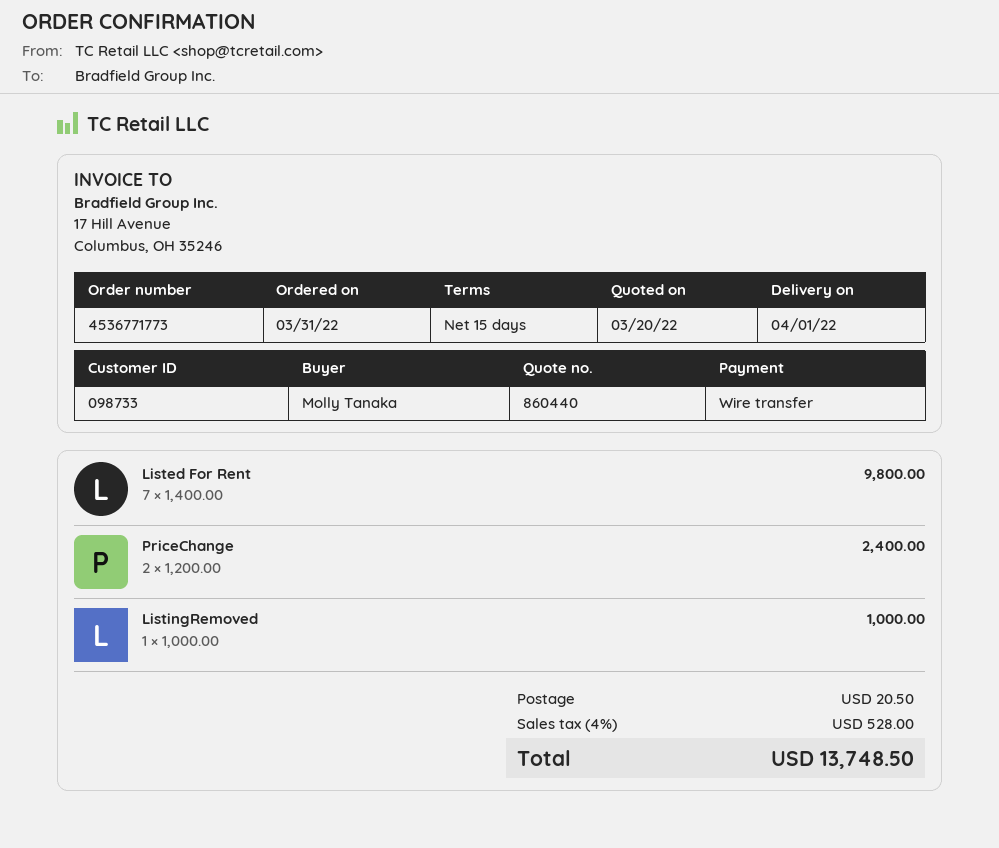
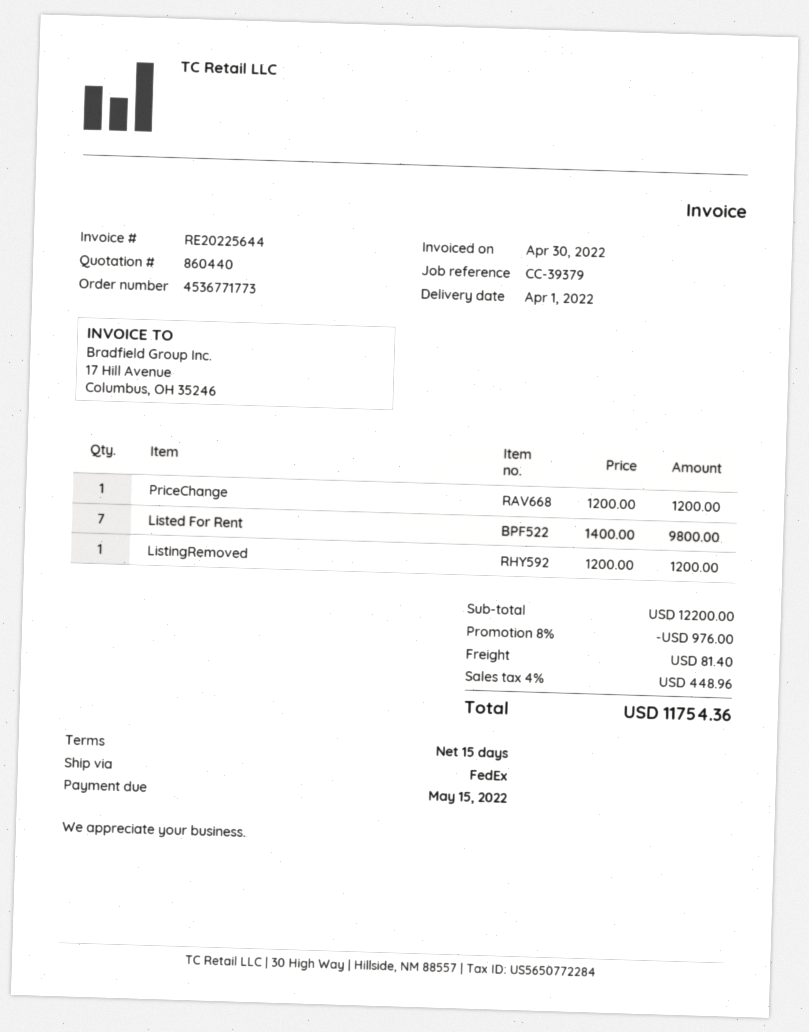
PriceChange: 2 x 1200.00 = 2400.00 -> 1 x 1200.00 = 1200.00
ListingRemoved: 1 x 1000.00 = 1000.00 -> 1 x 1200.00 = 1200.00
discount: none -> 8% = 976.00
shipping: 20.50 -> 81.40
tax: 4% = 528.00 -> 4% = 448.96
total: 13748.50 -> 11754.36

